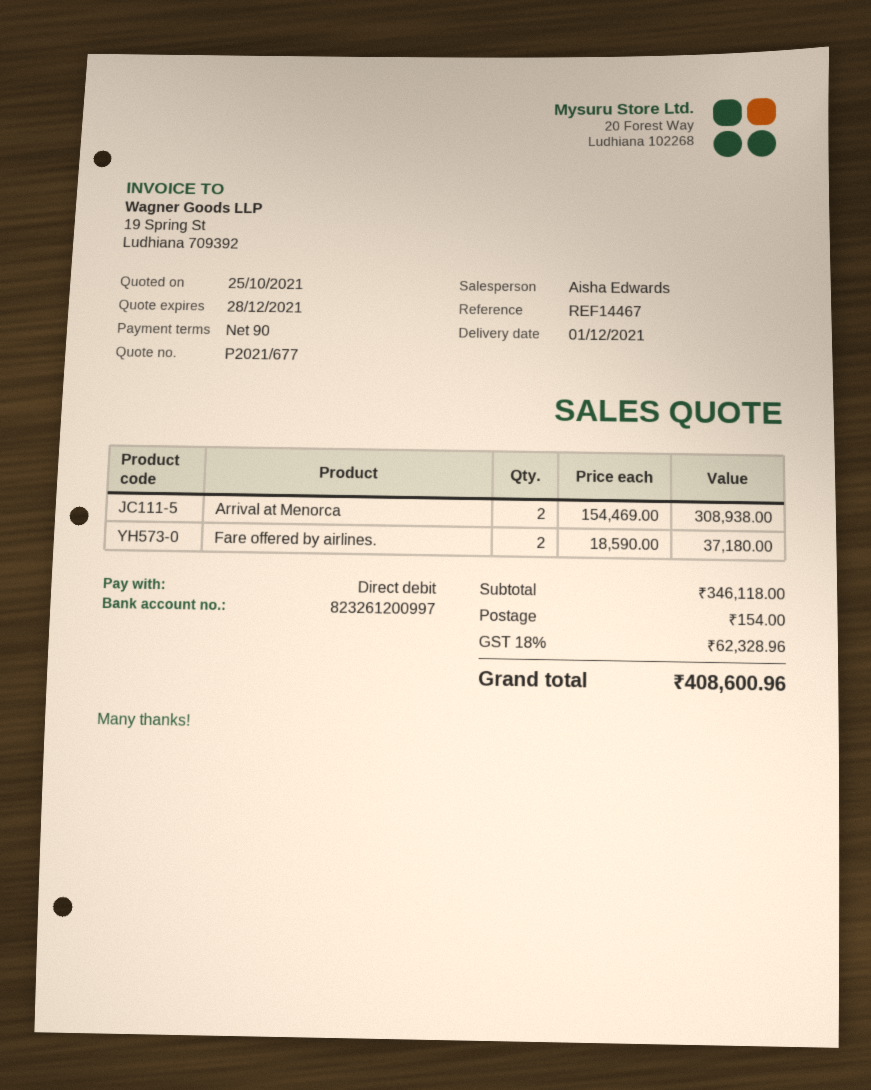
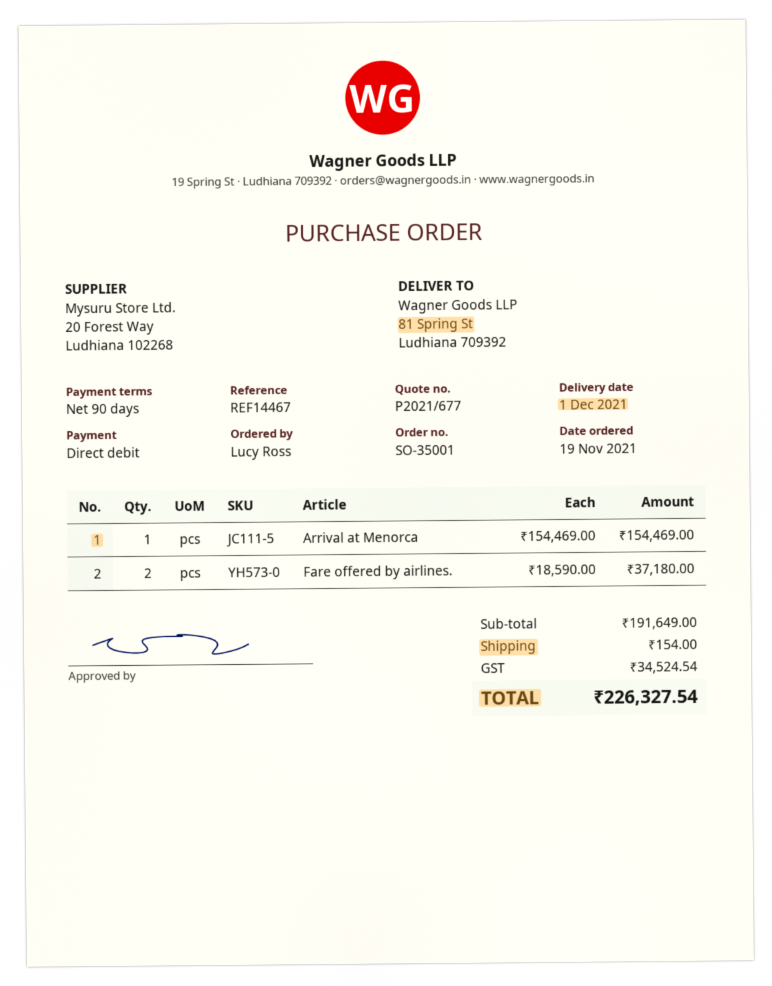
Arrival at Menorca: 2 x 154469.00 = 308938.00 -> 1 x 154469.00 = 154469.00
subtotal: 346118.00 -> 191649.00
tax: 62328.96 -> 34524.54
total: 408600.96 -> 226327.54

